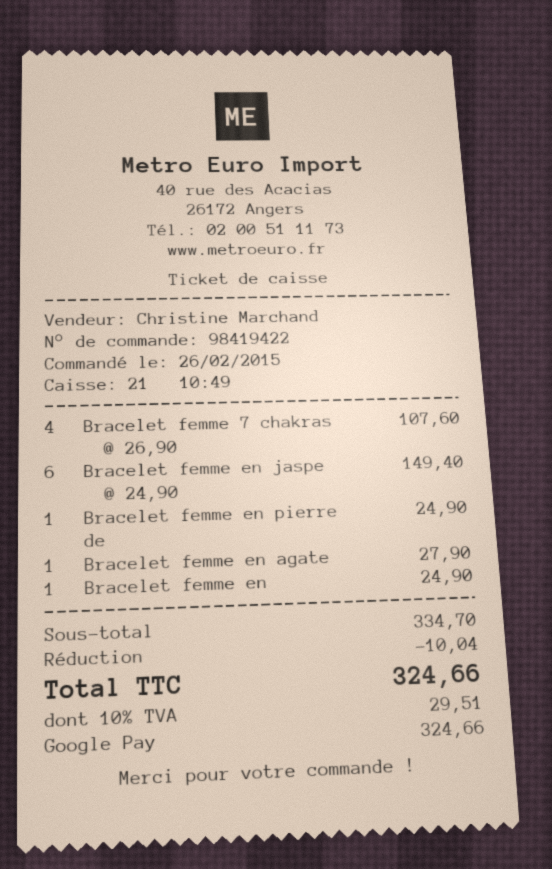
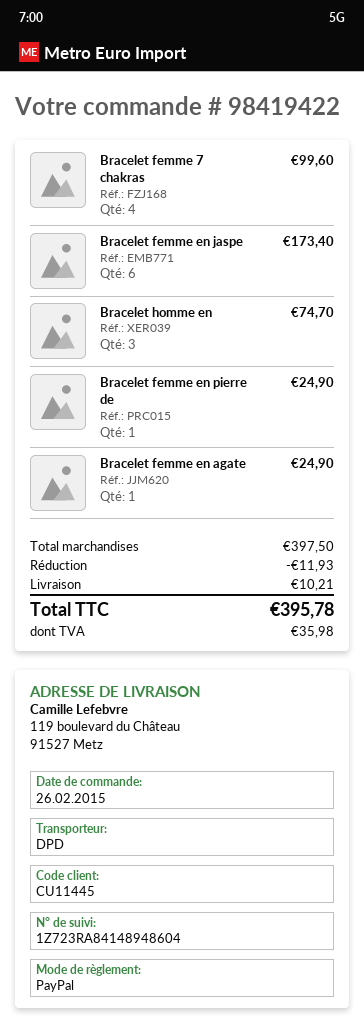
payment method: Google Pay -> PayPal
Bracelet femme 7 chakras: 4 for 107.60 -> 4 for 99.60
Bracelet femme en jaspe: 6 for 149.40 -> 6 for 173.40
Bracelet femme en agate: 1 for 27.90 -> 1 for 24.90
Bracelet femme en: 1 for 24.90 -> none
Bracelet homme en: none -> 3 for 74.70
subtotal: 334.70 -> 397.50
discount: 10.04 -> 11.93
shipping: none -> 10.21
tax: 29.51 -> 35.98
total: 324.66 -> 395.78

